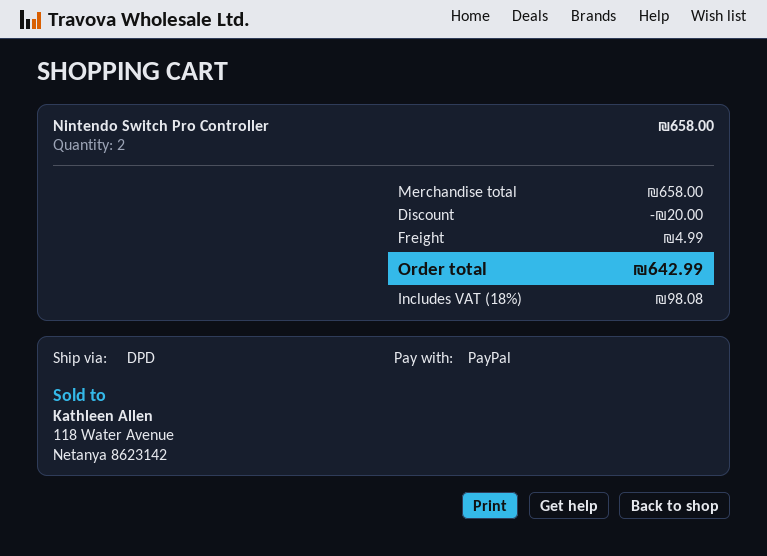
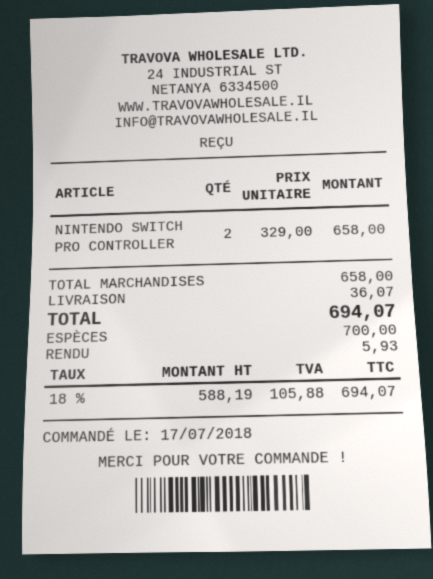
payment method: PayPal -> cash
discount: 20.00 -> none
shipping: 4.99 -> 36.07
tax: 18% = 98.08 -> 18% = 105.88
total: 642.99 -> 694.07

